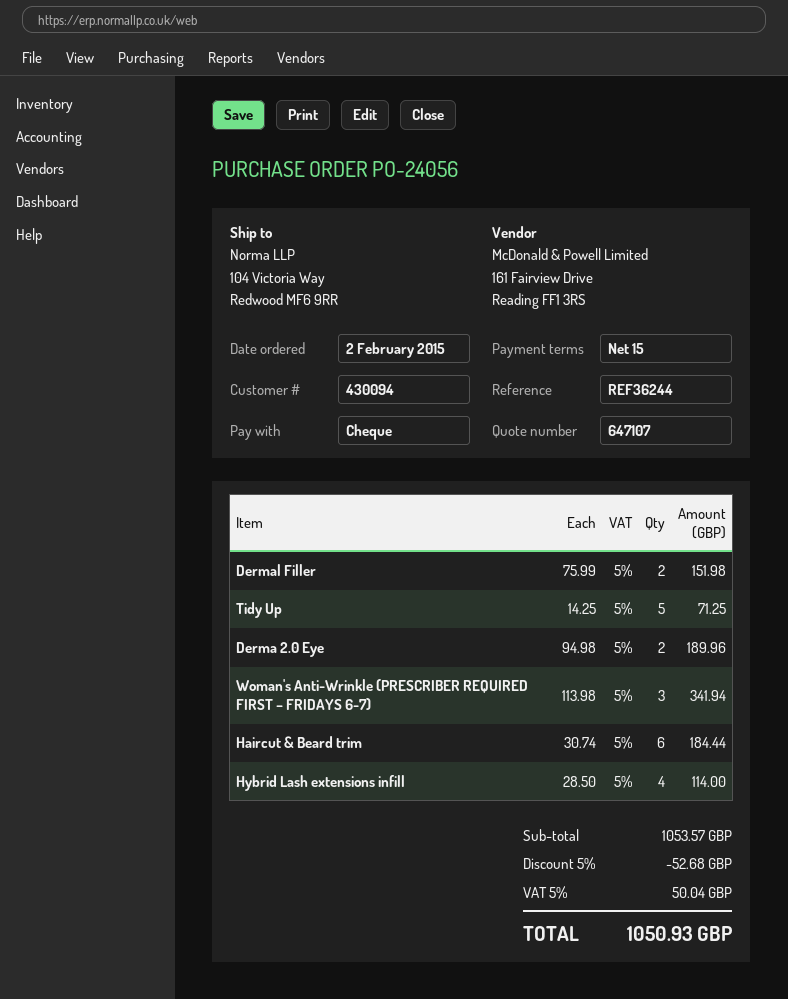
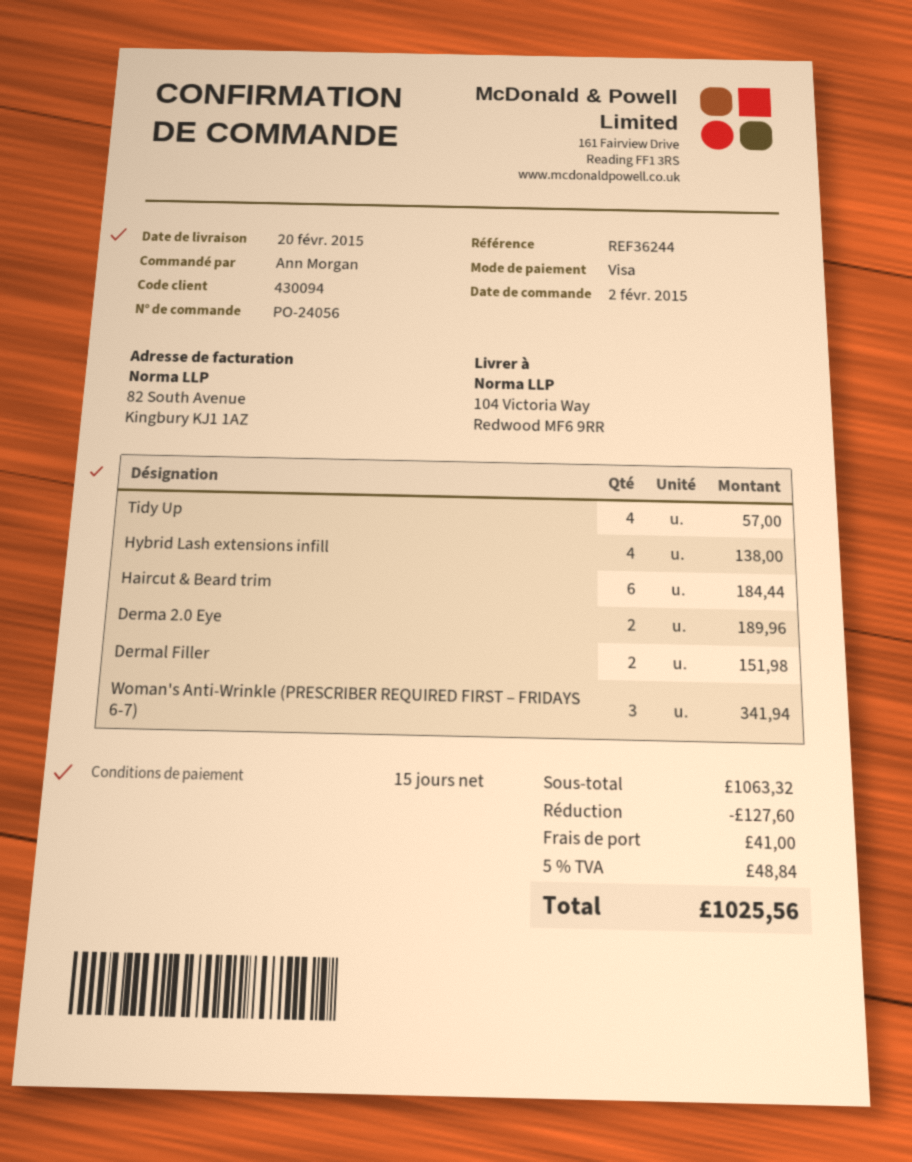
payment method: cheque -> Visa
Tidy Up: 5 for 71.25 -> 4 for 57.00
Hybrid Lash extensions infill: 4 for 114.00 -> 4 for 138.00
subtotal: 1053.57 -> 1063.32
discount: 52.68 -> 127.60
shipping: none -> 41.00
tax: 5% = 50.04 -> 5% = 48.84
total: 1050.93 -> 1025.56

